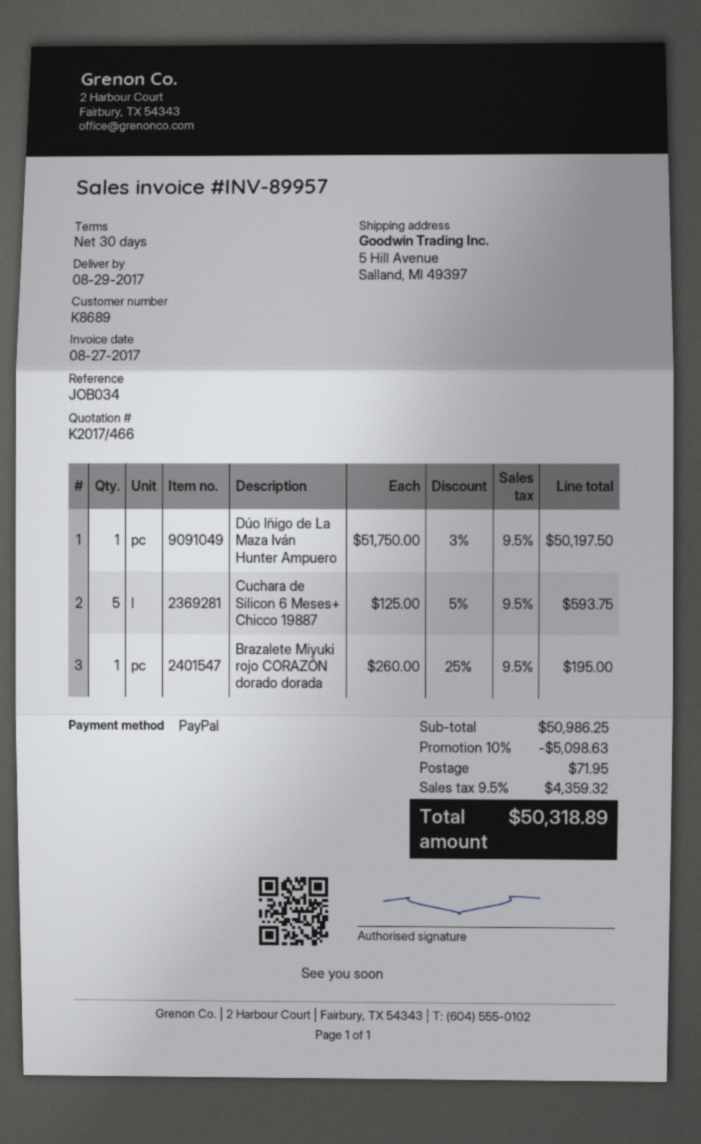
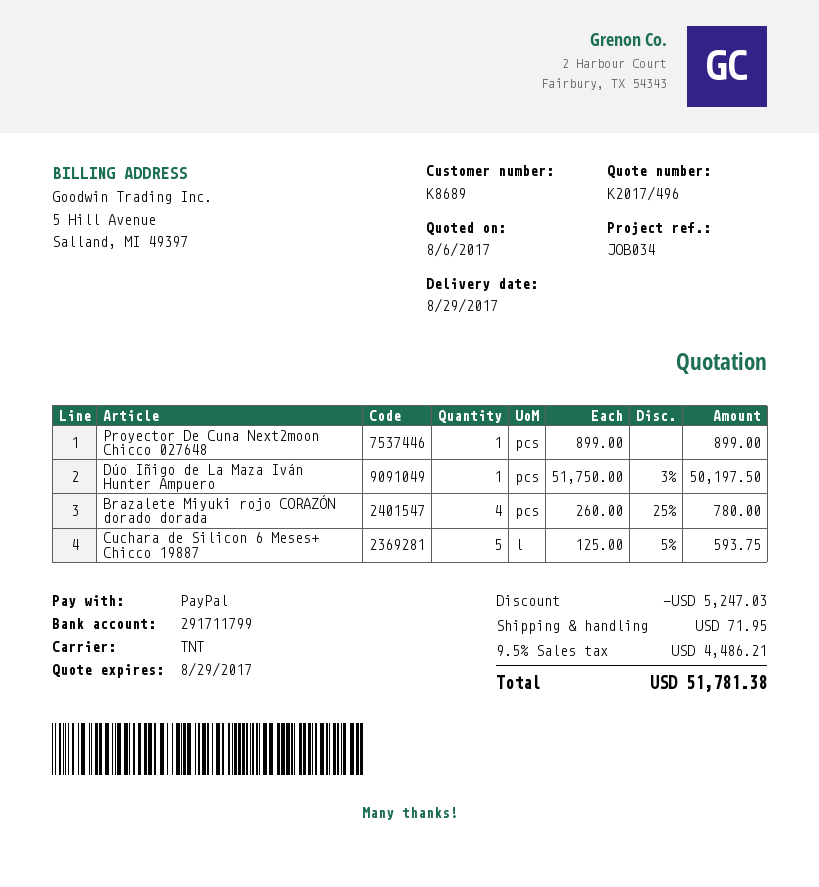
quote number: K2017/466 -> K2017/496
Brazalete Miyuki rojo CORAZÓN dorado dorada: 1 x 260.00 - 25% = 195.00 -> 4 x 260.00 - 25% = 780.00
Proyector De Cuna Next2moon Chicco 027648: none -> 1 x 899.00 = 899.00
discount: 5098.63 -> 5247.03
tax: 9.5% = 4359.32 -> 9.5% = 4486.21
total: 50318.89 -> 51781.38

